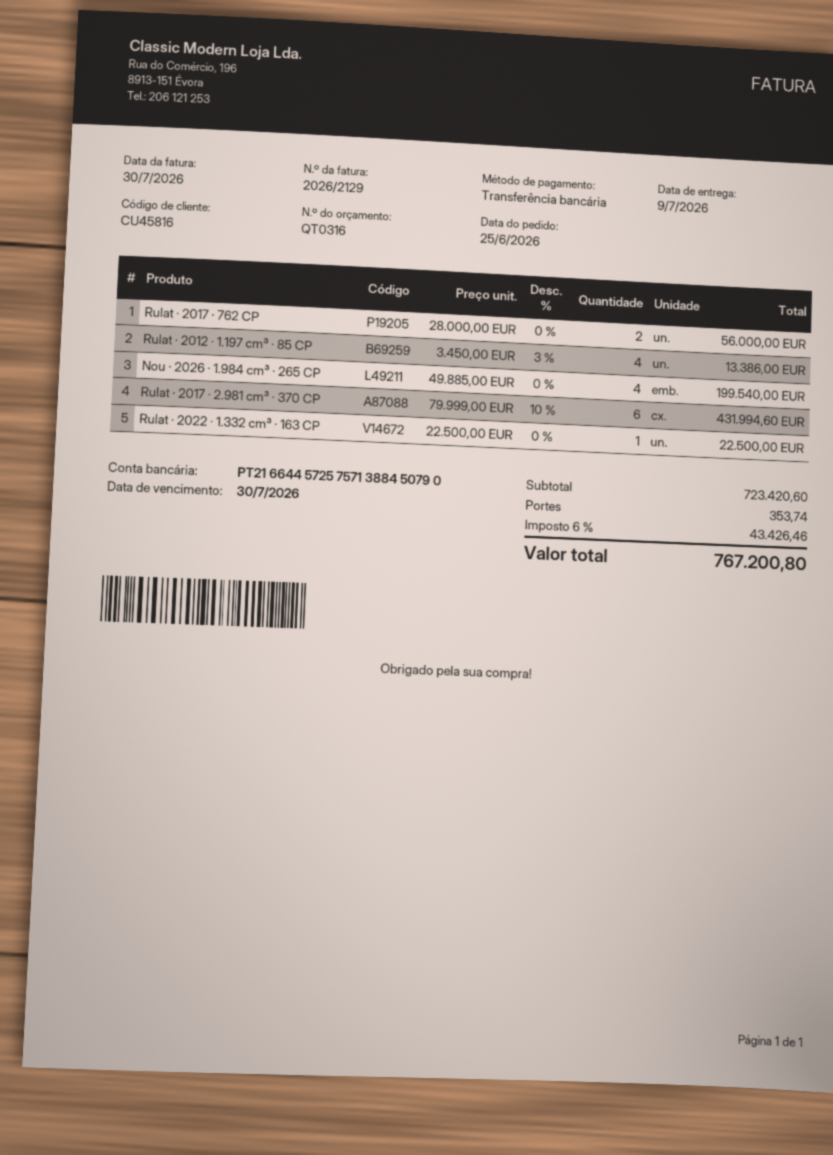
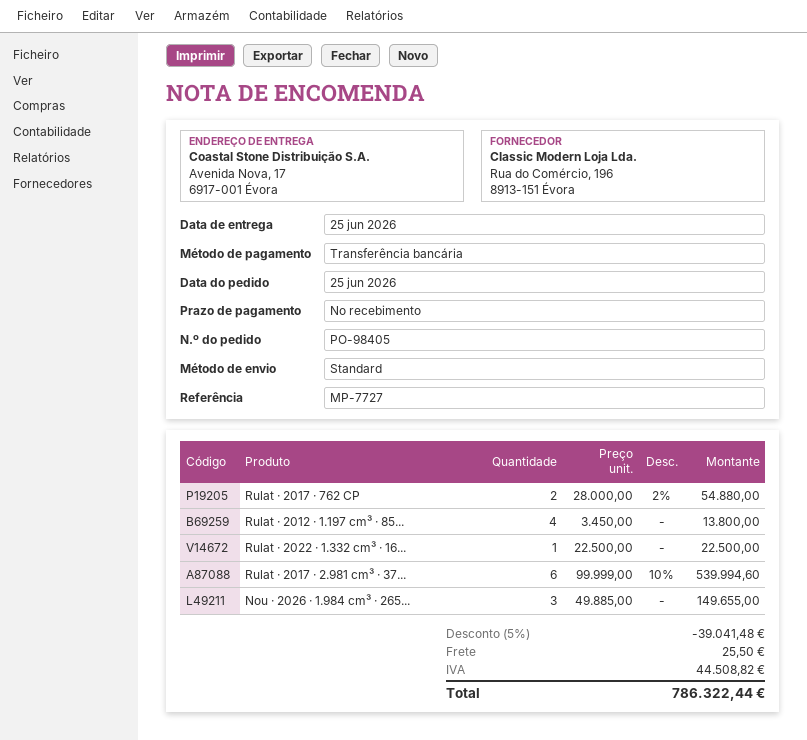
delivery date: 2026-07-09 -> 2026-06-25
Rulat · 2017 · 762 CP: 2 x 28000.00 = 56000.00 -> 2 x 28000.00 - 2% = 54880.00
Rulat · 2012 · 1.197 cm³ · 85 CP: 4 x 3450.00 - 3% = 13386.00 -> 4 x 3450.00 = 13800.00
Nou · 2026 · 1.984 cm³ · 265 CP: 4 x 49885.00 = 199540.00 -> 3 x 49885.00 = 149655.00
Rulat · 2017 · 2.981 cm³ · 370 CP: 6 x 79999.00 - 10% = 431994.60 -> 6 x 99999.00 - 10% = 539994.60
discount: none -> 5% = 39041.48
shipping: 353.74 -> 25.50
tax: 43426.46 -> 44508.82
total: 767200.80 -> 786322.44

